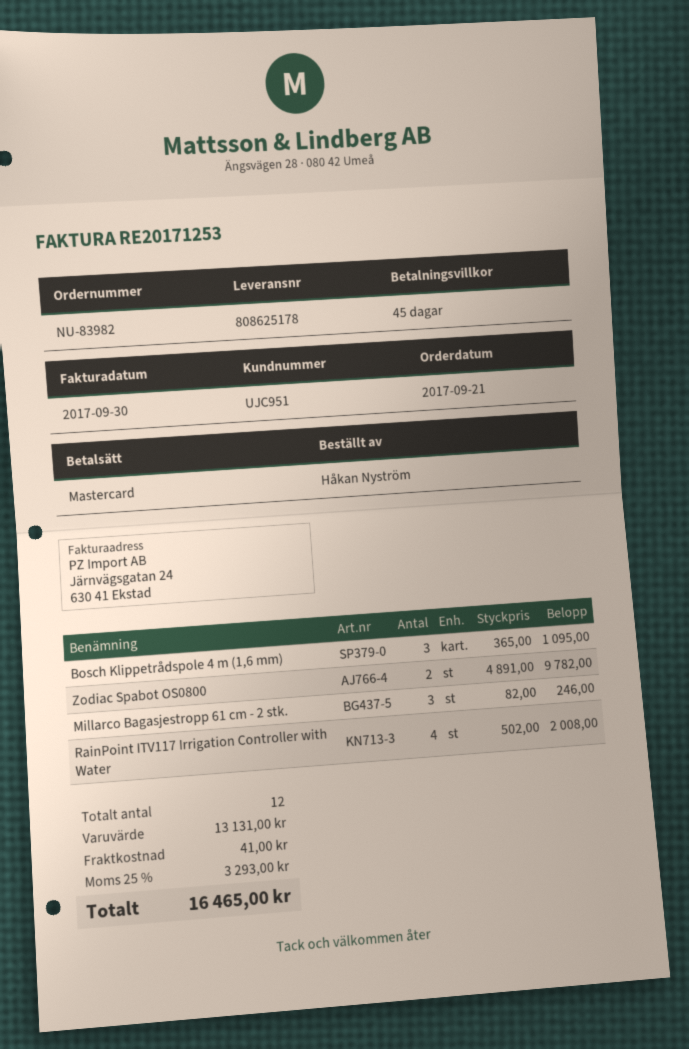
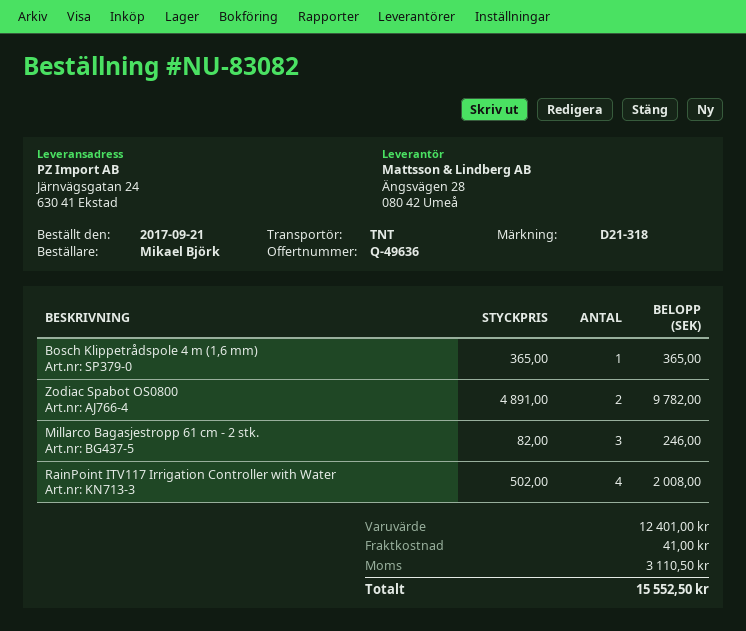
order number: NU-83982 -> NU-83082
ordered by: Håkan Nyström -> Mikael Björk
Bosch Klippetrådspole 4 m (1,6 mm): 3 x 365.00 = 1095.00 -> 1 x 365.00 = 365.00
subtotal: 13131.00 -> 12401.00
tax: 3293.00 -> 3110.50
total: 16465.00 -> 15552.50

